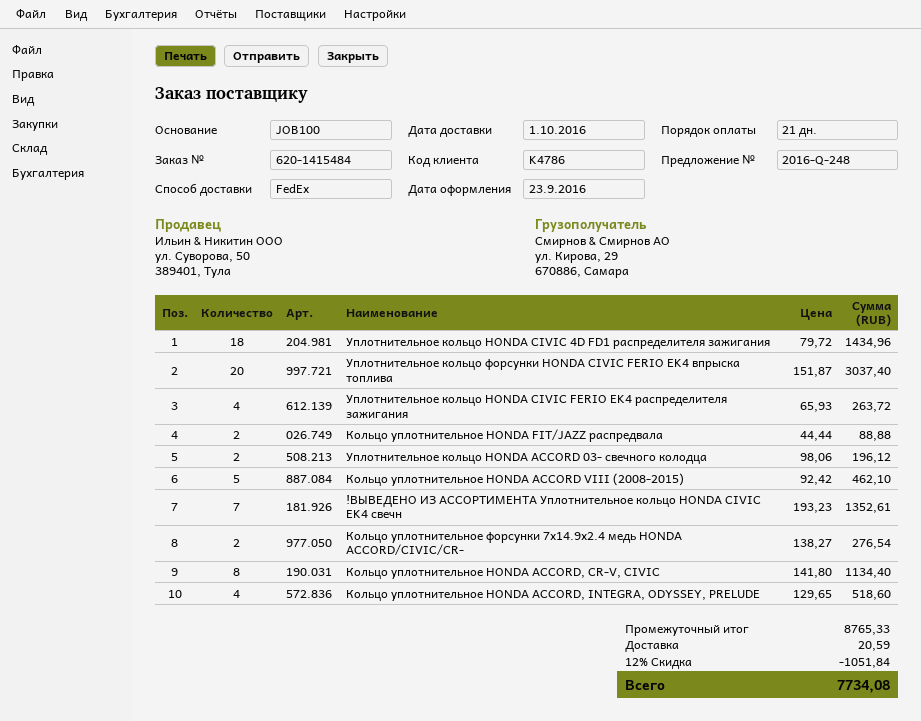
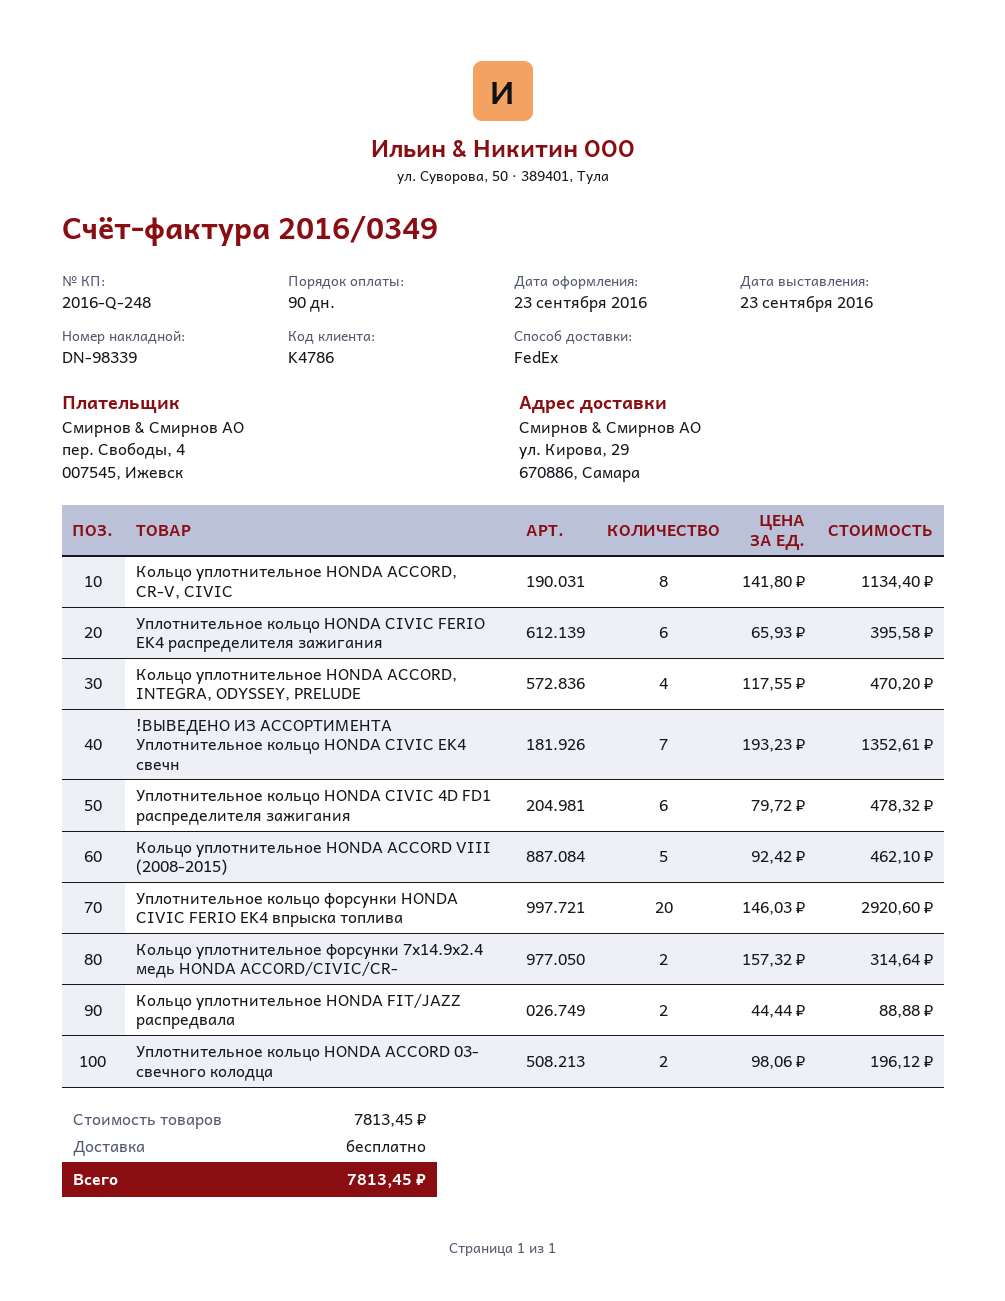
payment terms: 21 days -> 90 days
Уплотнительное кольцо HONDA CIVIC 4D FD1 распределителя зажигания: 18 x 79.72 = 1434.96 -> 6 x 79.72 = 478.32
Уплотнительное кольцо форсунки HONDA CIVIC FERIO EK4 впрыска топлива: 20 x 151.87 = 3037.40 -> 20 x 146.03 = 2920.60
Уплотнительное кольцо HONDA CIVIC FERIO EK4 распределителя зажигания: 4 x 65.93 = 263.72 -> 6 x 65.93 = 395.58
Кольцо уплотнительное форсунки 7x14.9x2.4 медь HONDA ACCORD/CIVIC/CR-: 2 x 138.27 = 276.54 -> 2 x 157.32 = 314.64
Кольцо уплотнительное HONDA ACCORD, INTEGRA, ODYSSEY, PRELUDE: 4 x 129.65 = 518.60 -> 4 x 117.55 = 470.20
subtotal: 8765.33 -> 7813.45
discount: 12% = 1051.84 -> none
shipping: 20.59 -> 0.00
total: 7734.08 -> 7813.45

